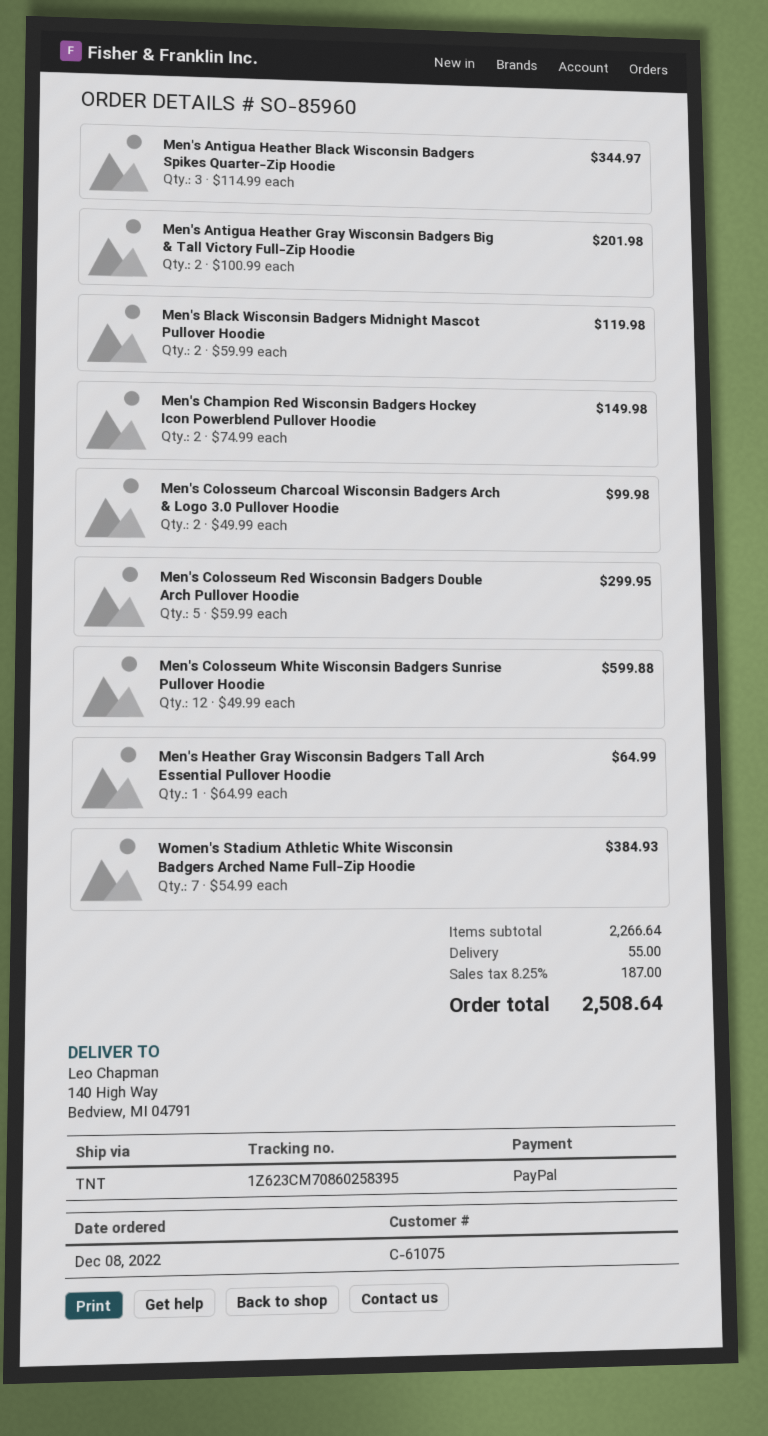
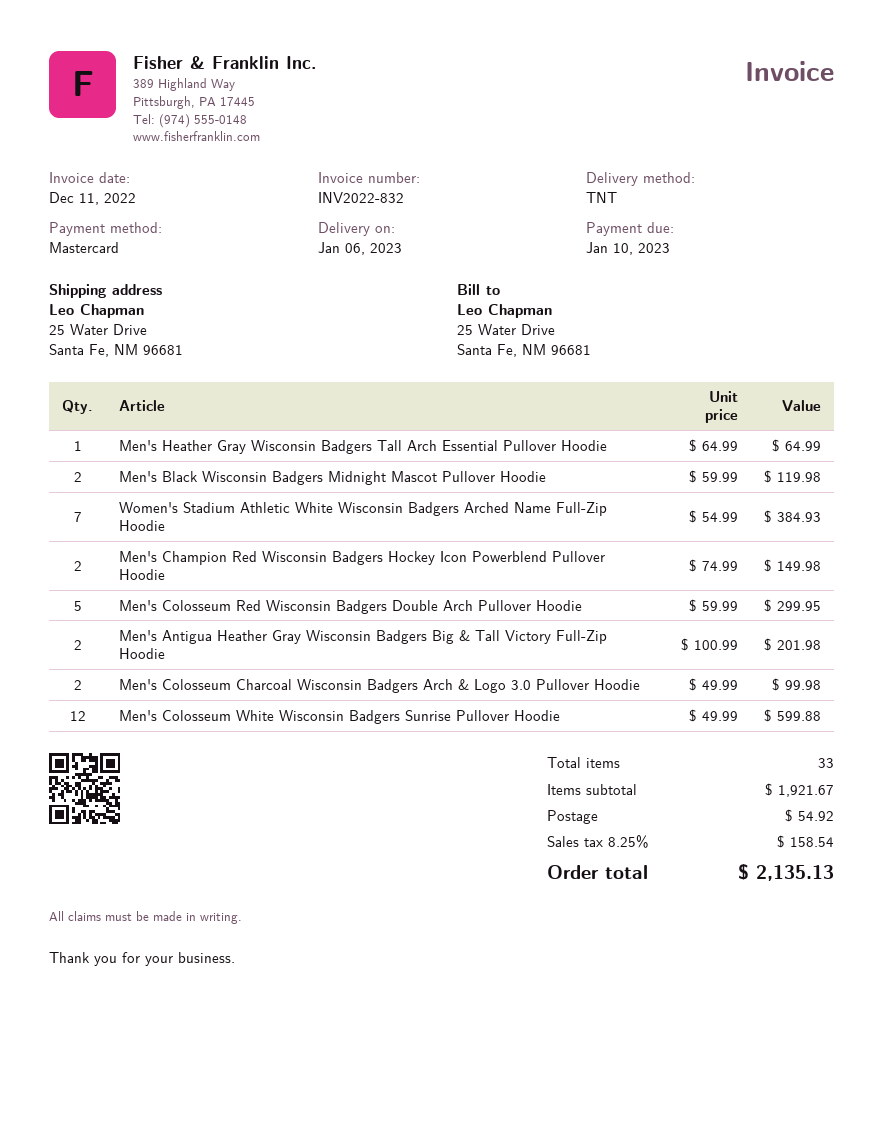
payment method: PayPal -> Mastercard
ship to: 140 High Way, Bedview, MI 04791 -> 25 Water Drive, Santa Fe, NM 96681
Men's Antigua Heather Black Wisconsin Badgers Spikes Quarter-Zip Hoodie: 3 x 114.99 = 344.97 -> none
subtotal: 2266.64 -> 1921.67
shipping: 55.00 -> 54.92
tax: 8.25% = 187.00 -> 8.25% = 158.54
total: 2508.64 -> 2135.13

